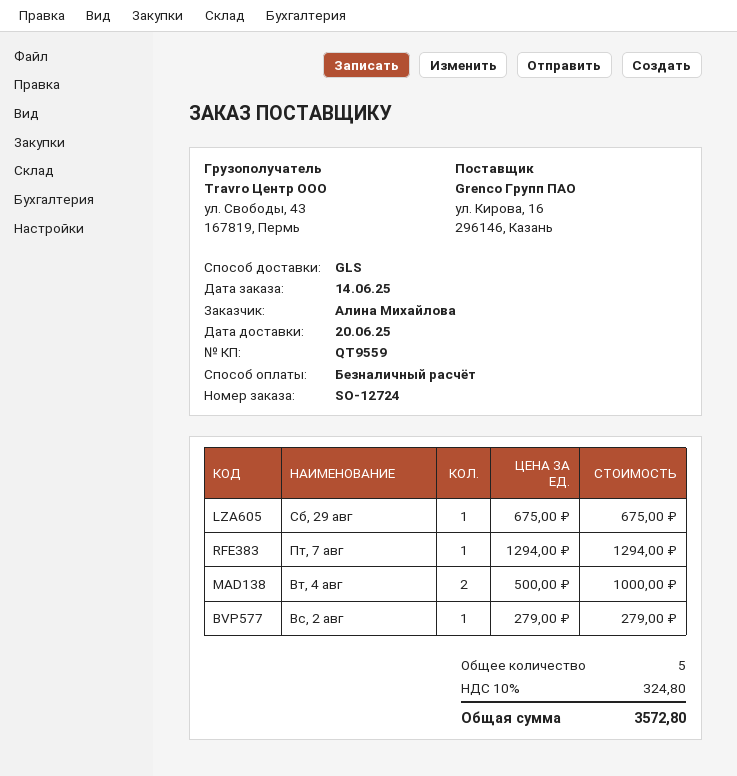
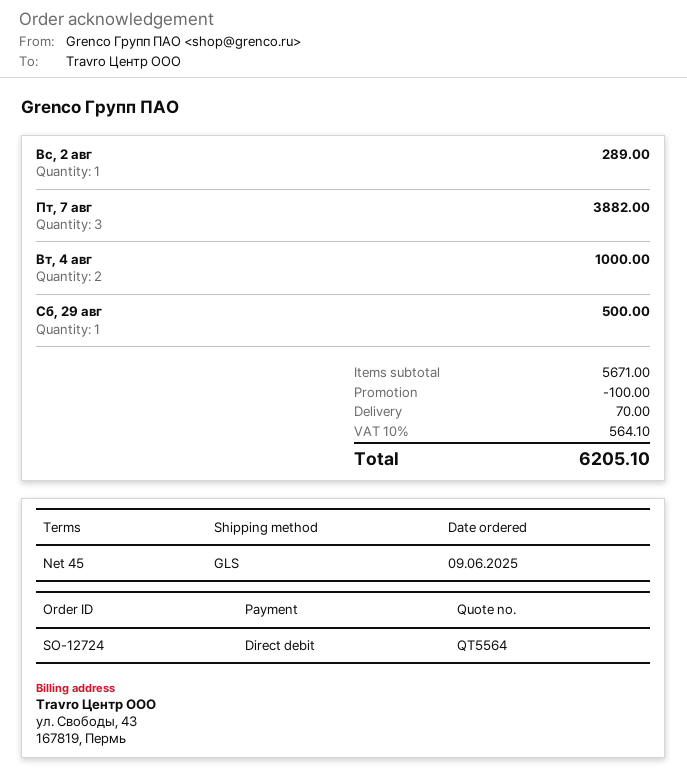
quote number: QT9559 -> QT5564
order date: 2025-06-14 -> 2025-06-09
payment method: bank transfer -> direct debit
Сб, 29 авг: 1 for 675.00 -> 1 for 500.00
Пт, 7 авг: 1 for 1294.00 -> 3 for 3882.00
Вс, 2 авг: 1 for 279.00 -> 1 for 289.00
discount: none -> 100.00
shipping: none -> 70.00
tax: 10% = 324.80 -> 10% = 564.10
total: 3572.80 -> 6205.10

